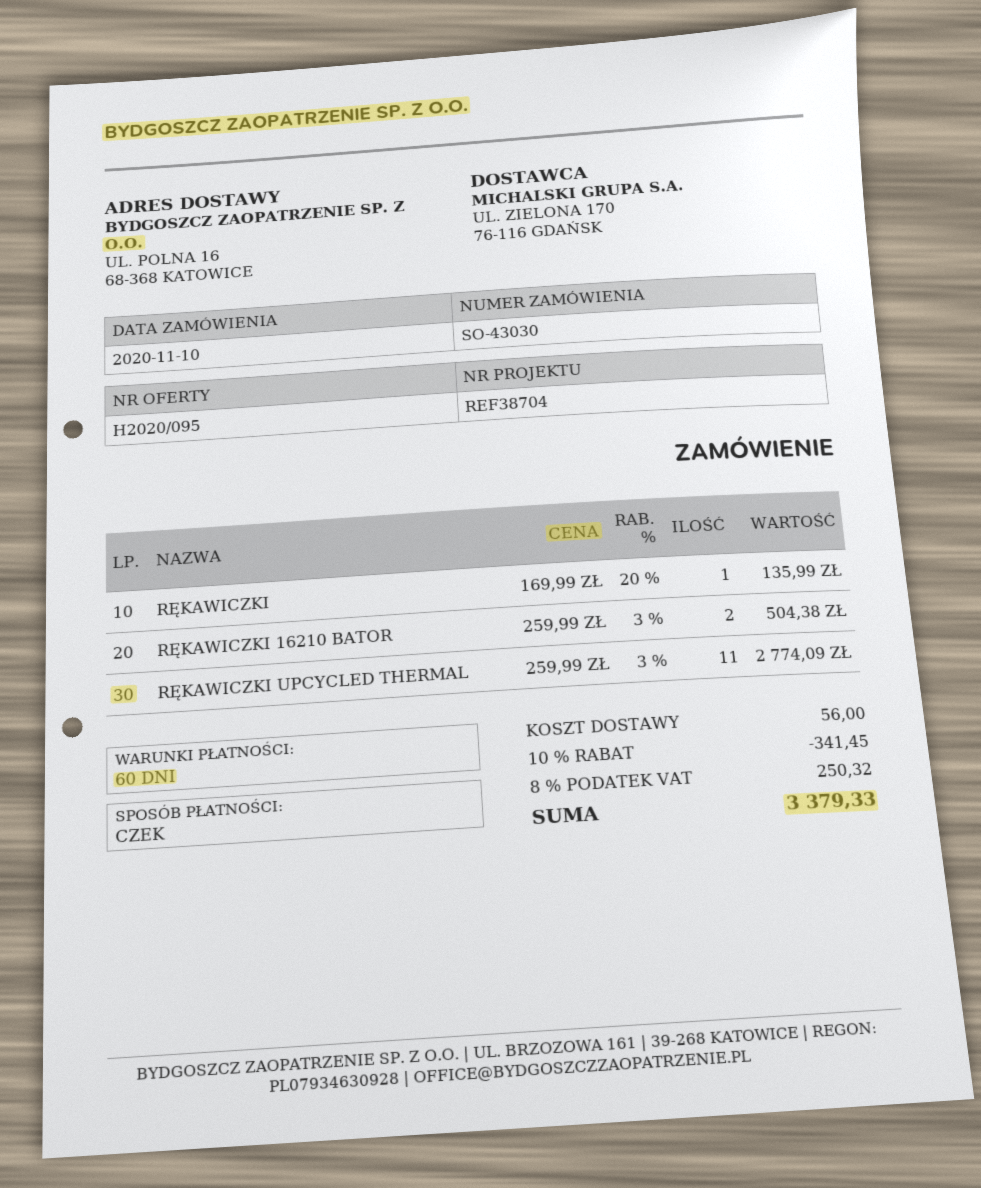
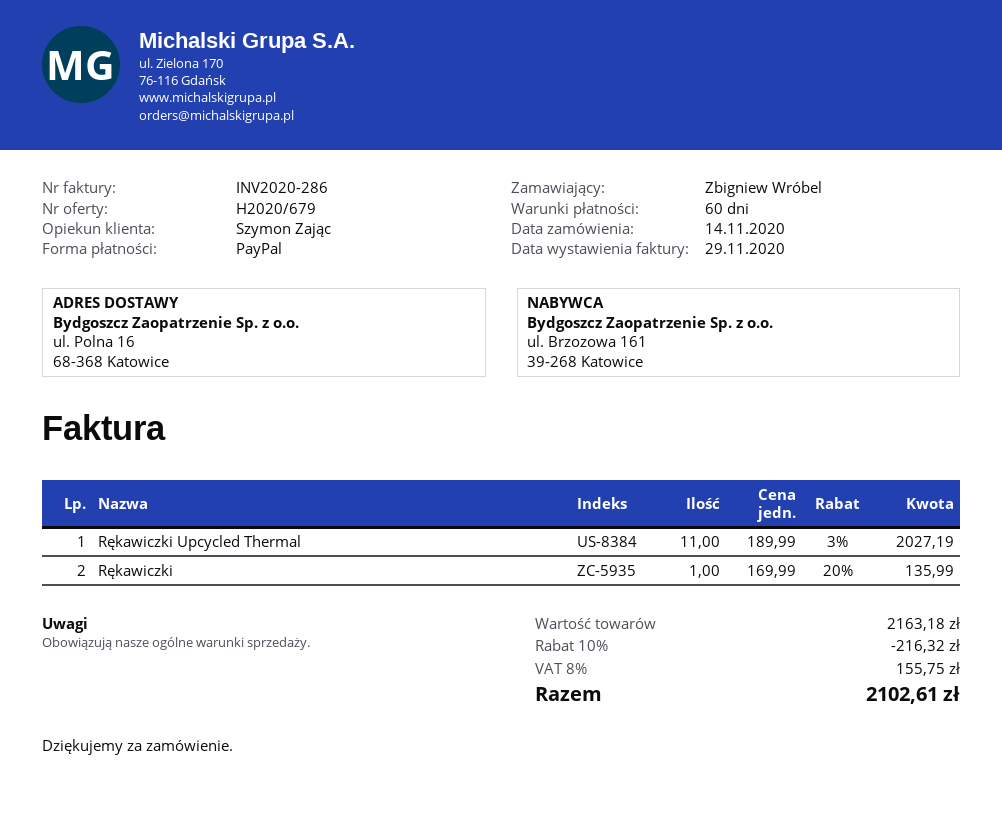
quote number: H2020/095 -> H2020/679
order date: 2020-11-10 -> 2020-11-14
payment method: cheque -> PayPal
RĘKAWICZKI 16210 BATOR: 2 x 259.99 - 3% = 504.38 -> none
RĘKAWICZKI UPCYCLED THERMAL: 11 x 259.99 - 3% = 2774.09 -> 11 x 189.99 - 3% = 2027.19
discount: 10% = 341.45 -> 10% = 216.32
shipping: 56.00 -> none
tax: 8% = 250.32 -> 8% = 155.75
total: 3379.33 -> 2102.61

